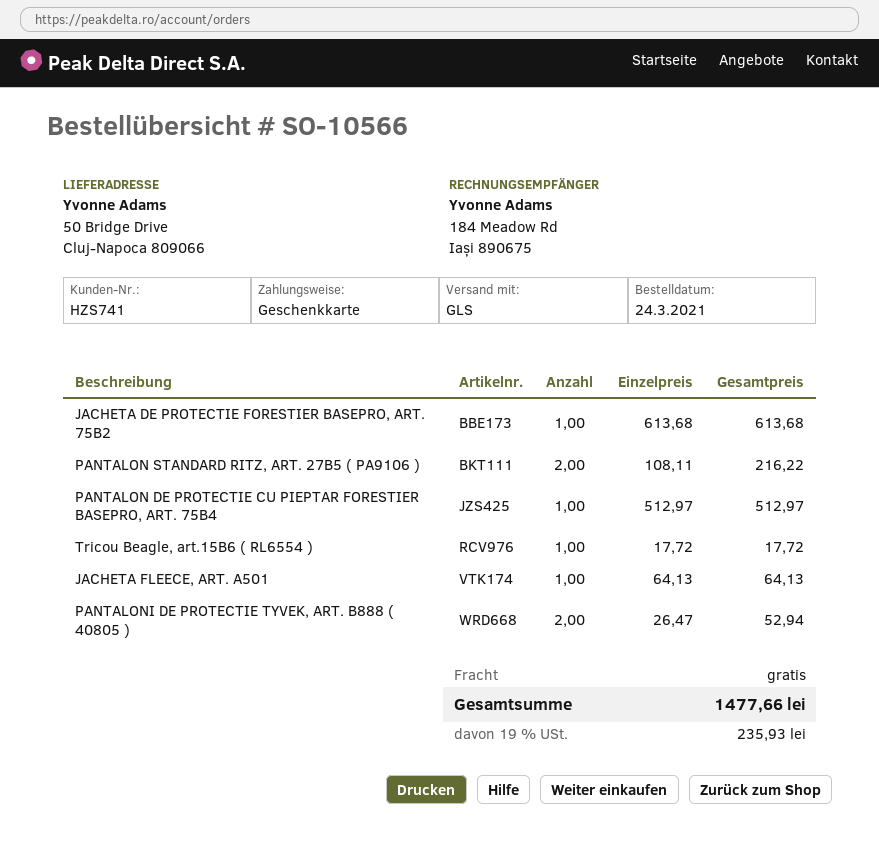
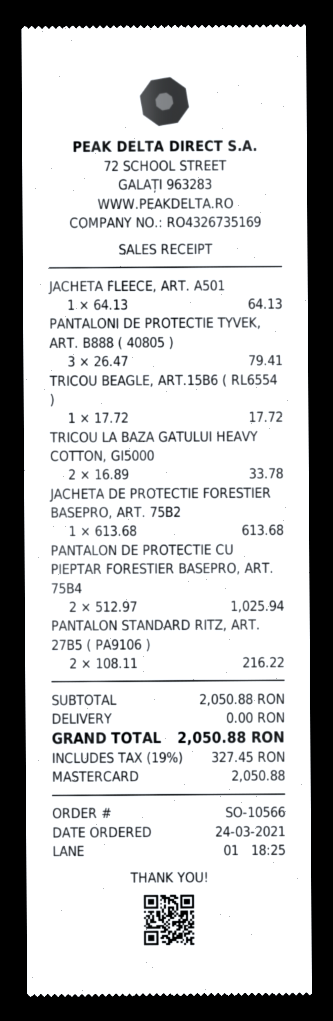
payment method: gift card -> Mastercard
PANTALON DE PROTECTIE CU PIEPTAR FORESTIER BASEPRO, ART. 75B4: 1 x 512.97 = 512.97 -> 2 x 512.97 = 1025.94
PANTALONI DE PROTECTIE TYVEK, ART. B888 ( 40805 ): 2 x 26.47 = 52.94 -> 3 x 26.47 = 79.41
TRICOU LA BAZA GATULUI HEAVY COTTON, GI5000: none -> 2 x 16.89 = 33.78
tax: 19% = 235.93 -> 19% = 327.45
total: 1477.66 -> 2050.88

